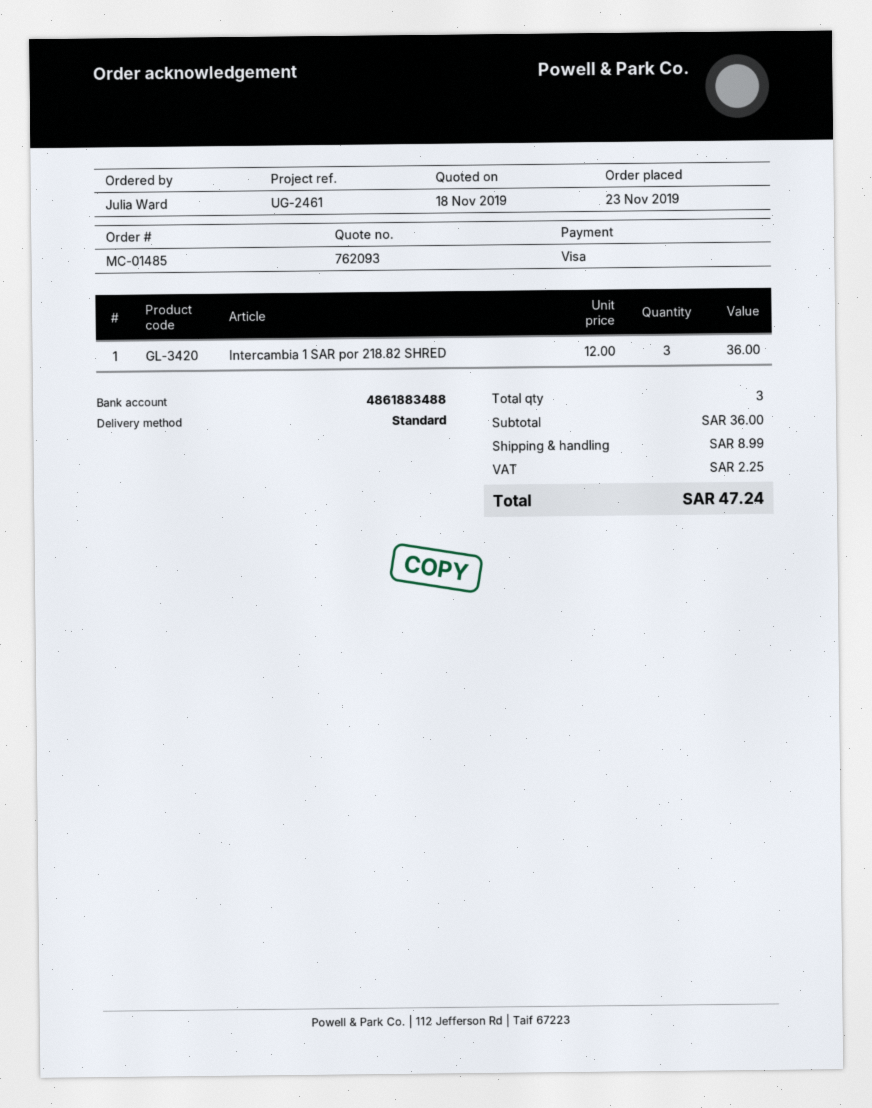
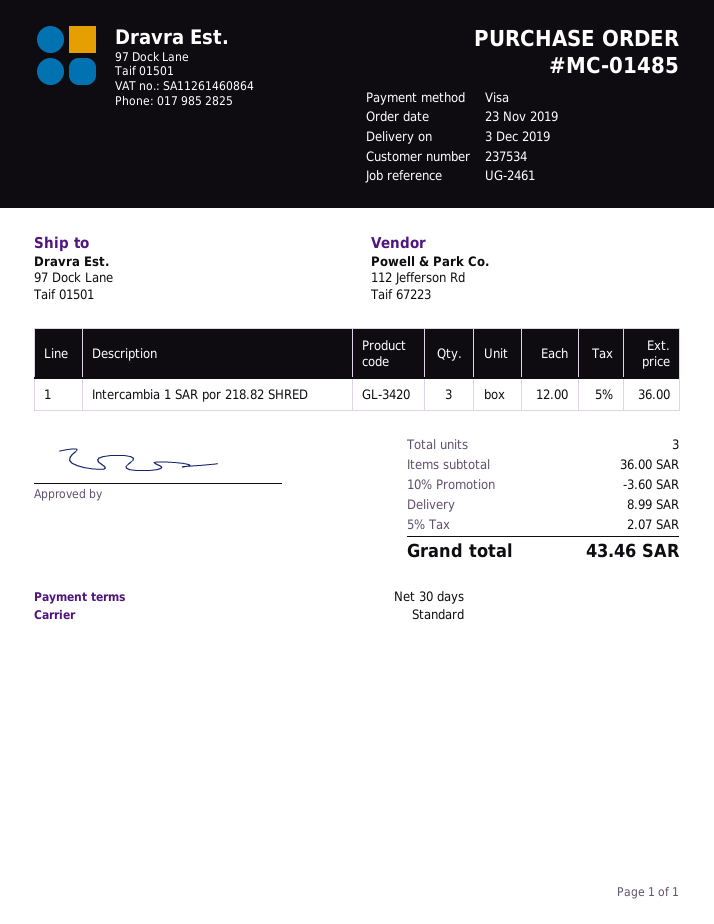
discount: none -> 10% = 3.60
tax: 2.25 -> 2.07
total: 47.24 -> 43.46

